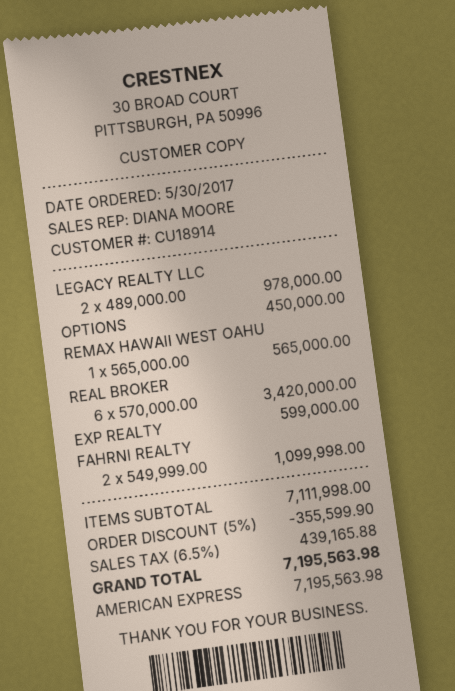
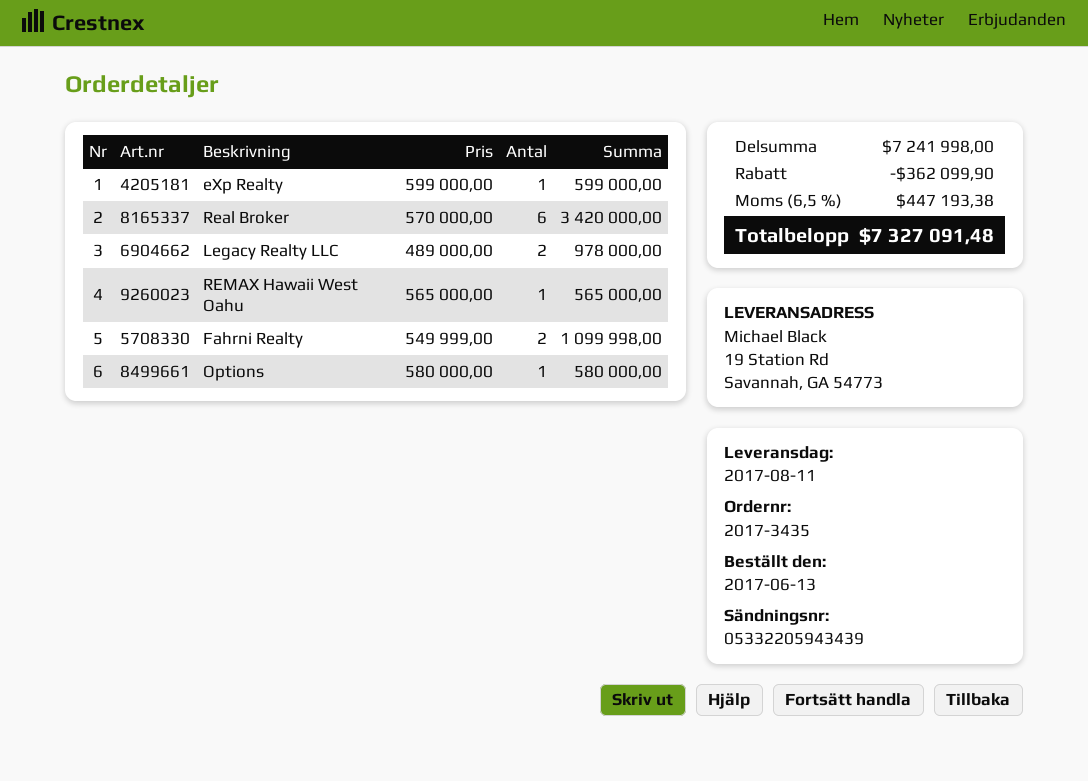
order date: 2017-05-30 -> 2017-06-13
OPTIONS: 1 x 450000.00 = 450000.00 -> 1 x 580000.00 = 580000.00
subtotal: 7111998.00 -> 7241998.00
discount: 355599.90 -> 362099.90
tax: 6.5% = 439165.88 -> 6.5% = 447193.38
total: 7195563.98 -> 7327091.48

